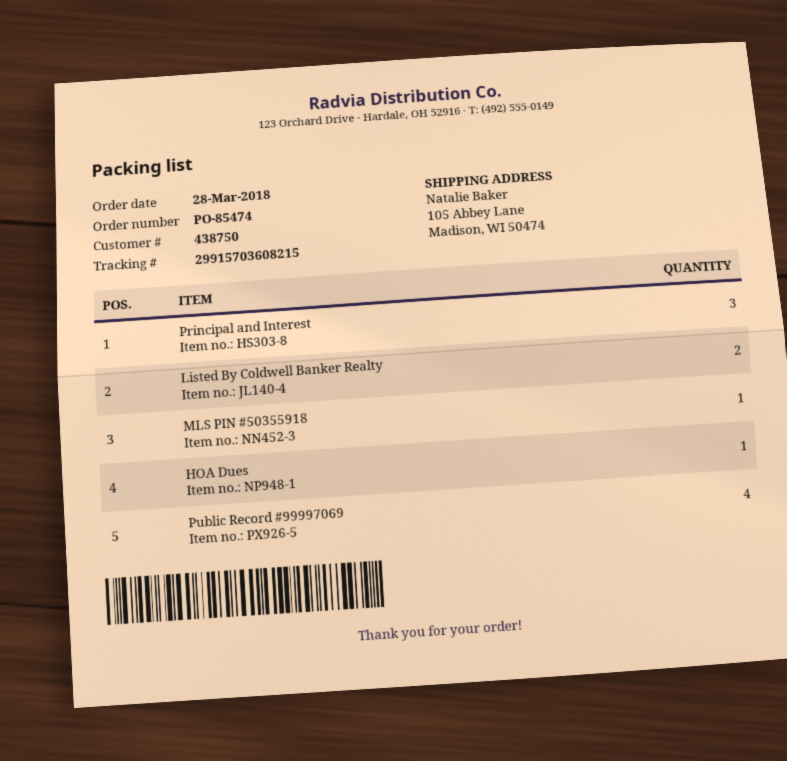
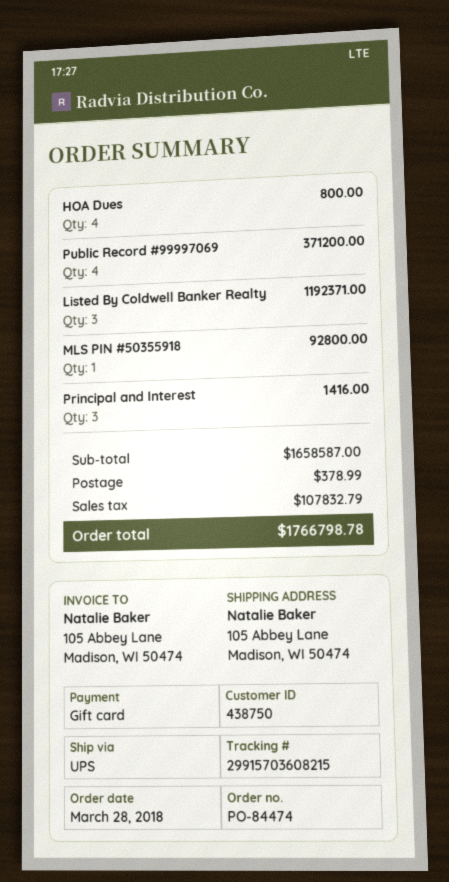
order number: PO-85474 -> PO-84474
Listed By Coldwell Banker Realty: 2 -> 3
HOA Dues: 1 -> 4

